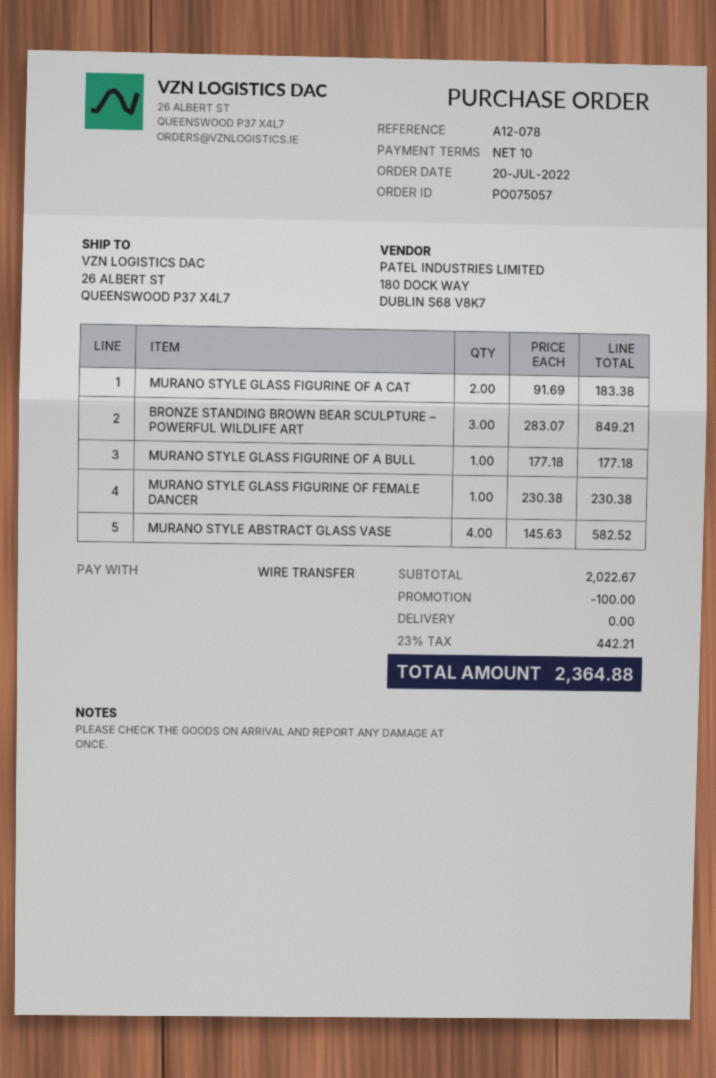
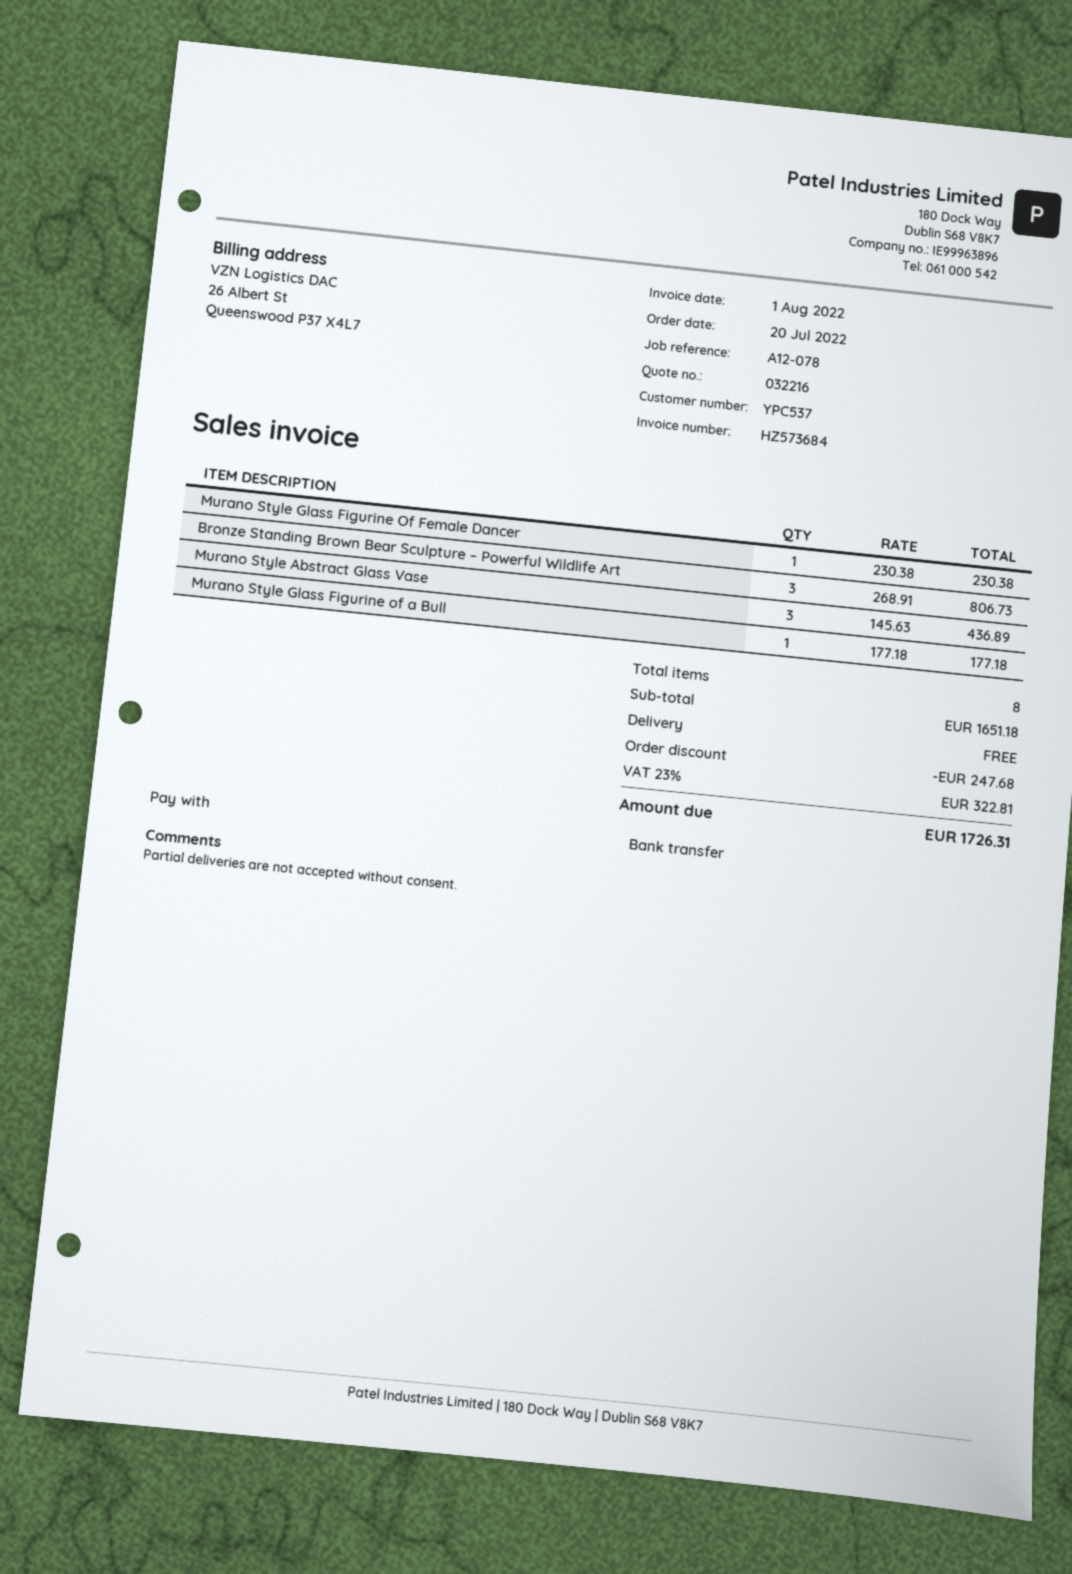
MURANO STYLE GLASS FIGURINE OF A CAT: 2 x 91.69 = 183.38 -> none
BRONZE STANDING BROWN BEAR SCULPTURE – POWERFUL WILDLIFE ART: 3 x 283.07 = 849.21 -> 3 x 268.91 = 806.73
MURANO STYLE ABSTRACT GLASS VASE: 4 x 145.63 = 582.52 -> 3 x 145.63 = 436.89
subtotal: 2022.67 -> 1651.18
discount: 100.00 -> 247.68
tax: 23% = 442.21 -> 23% = 322.81
total: 2364.88 -> 1726.31

